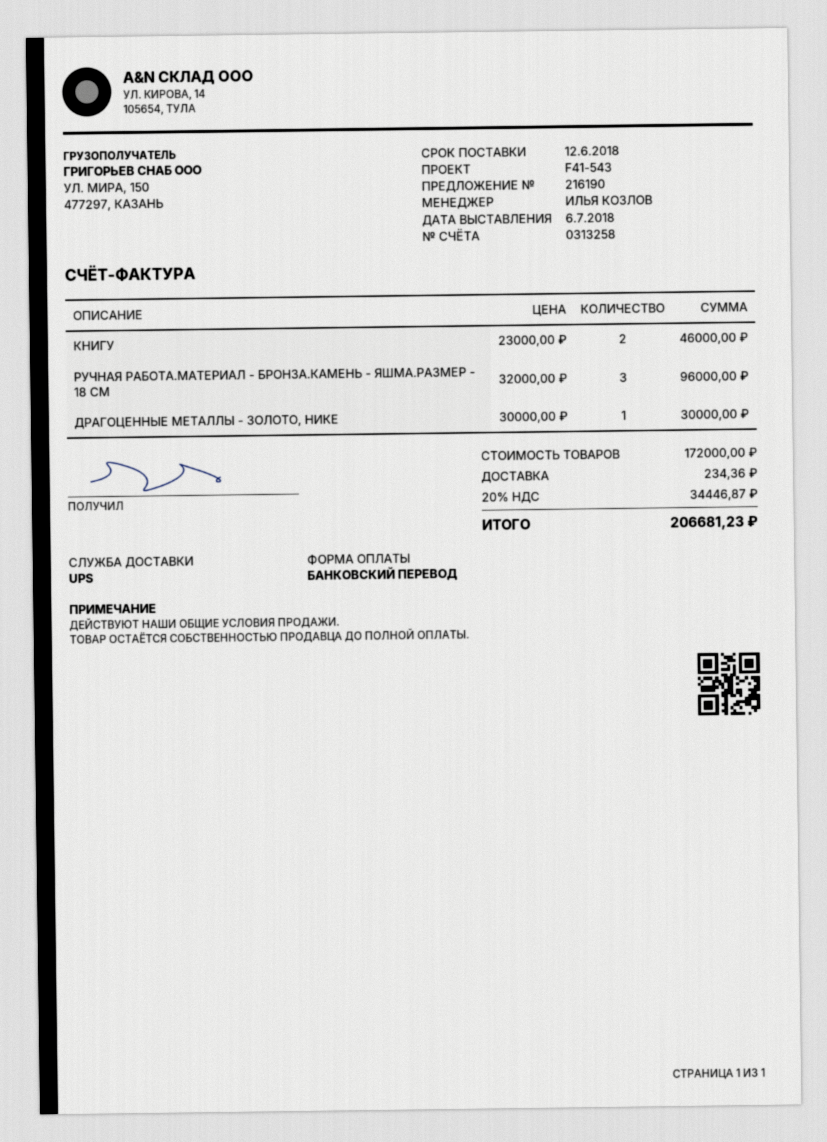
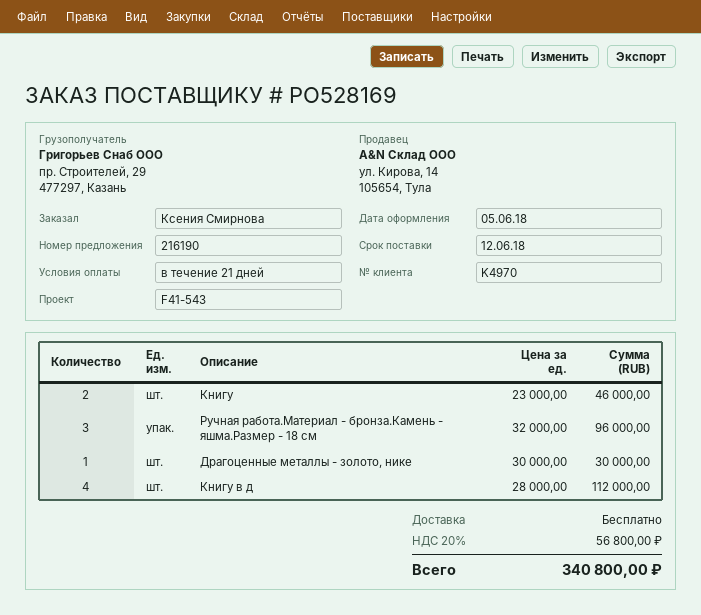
ship to: УЛ. МИРА, 150, 477297, КАЗАНЬ -> пр. Строителей, 29, 477297, Казань
Книгу в д: none -> 4 x 28000.00 = 112000.00
shipping: 234.36 -> 0.00
tax: 20% = 34446.87 -> 20% = 56800.00
total: 206681.23 -> 340800.00

